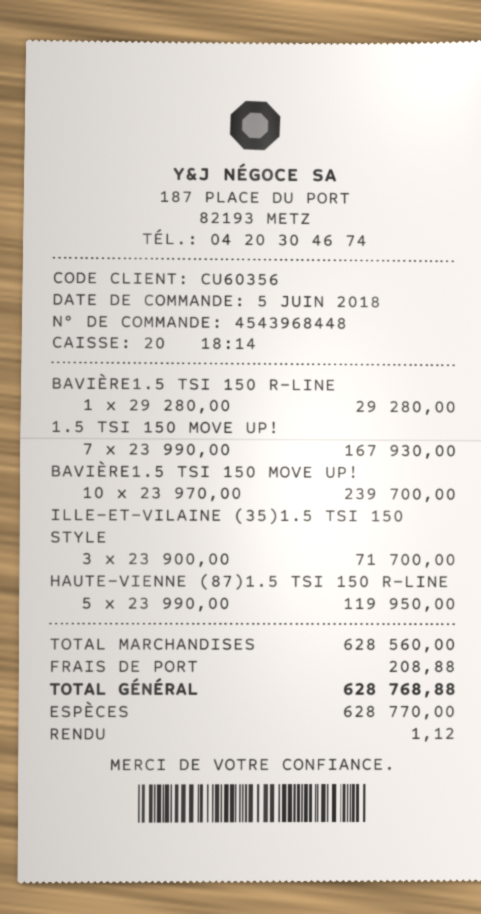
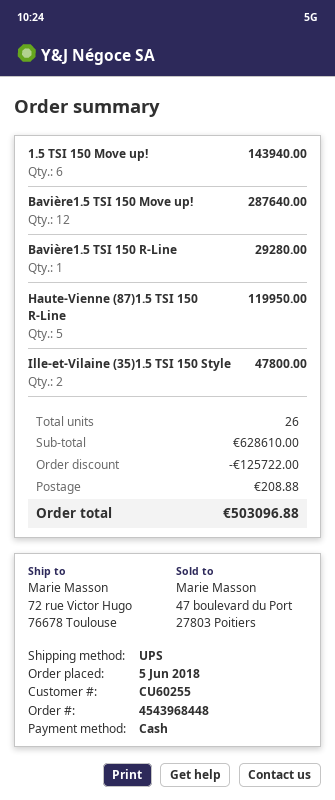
customer number: CU60356 -> CU60255
1.5 TSI 150 MOVE UP!: 7 for 167930.00 -> 6 for 143940.00
BAVIÈRE1.5 TSI 150 MOVE UP!: 10 for 239700.00 -> 12 for 287640.00
ILLE-ET-VILAINE (35)1.5 TSI 150 STYLE: 3 for 71700.00 -> 2 for 47800.00
subtotal: 628560.00 -> 628610.00
discount: none -> 125722.00
total: 628768.88 -> 503096.88

